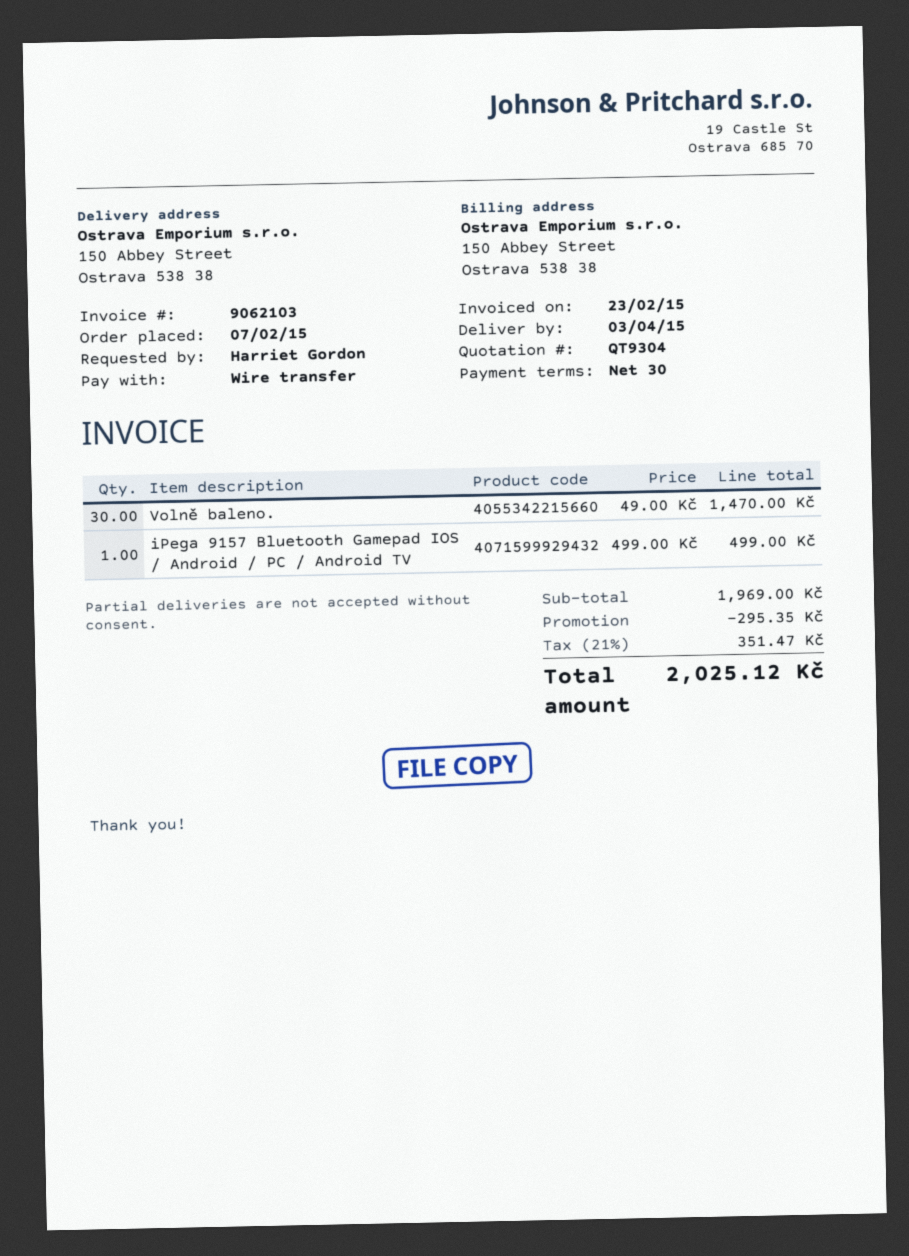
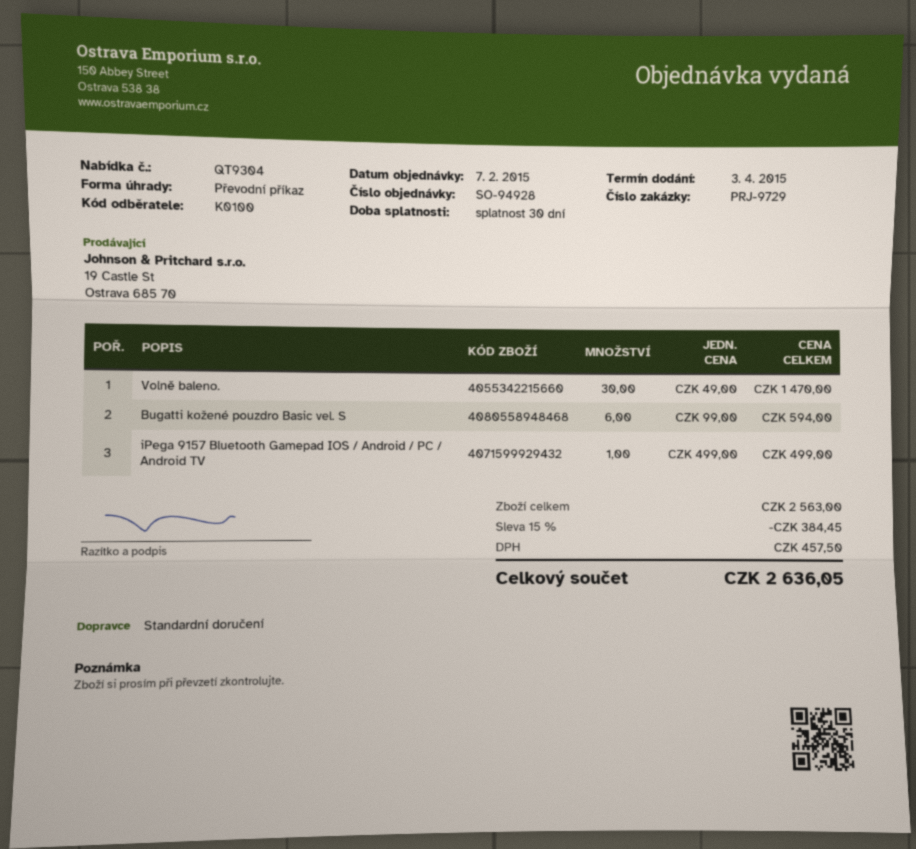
Bugatti kožené pouzdro Basic vel. S: none -> 6 x 99.00 = 594.00
subtotal: 1969.00 -> 2563.00
discount: 295.35 -> 384.45
tax: 351.47 -> 457.50
total: 2025.12 -> 2636.05

